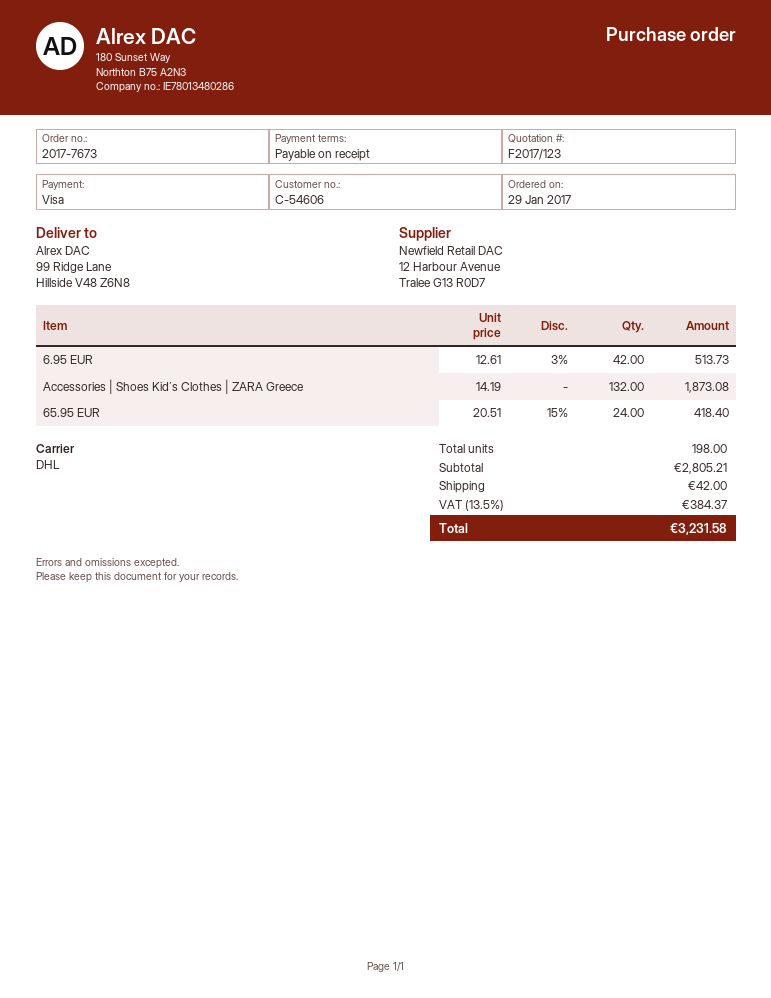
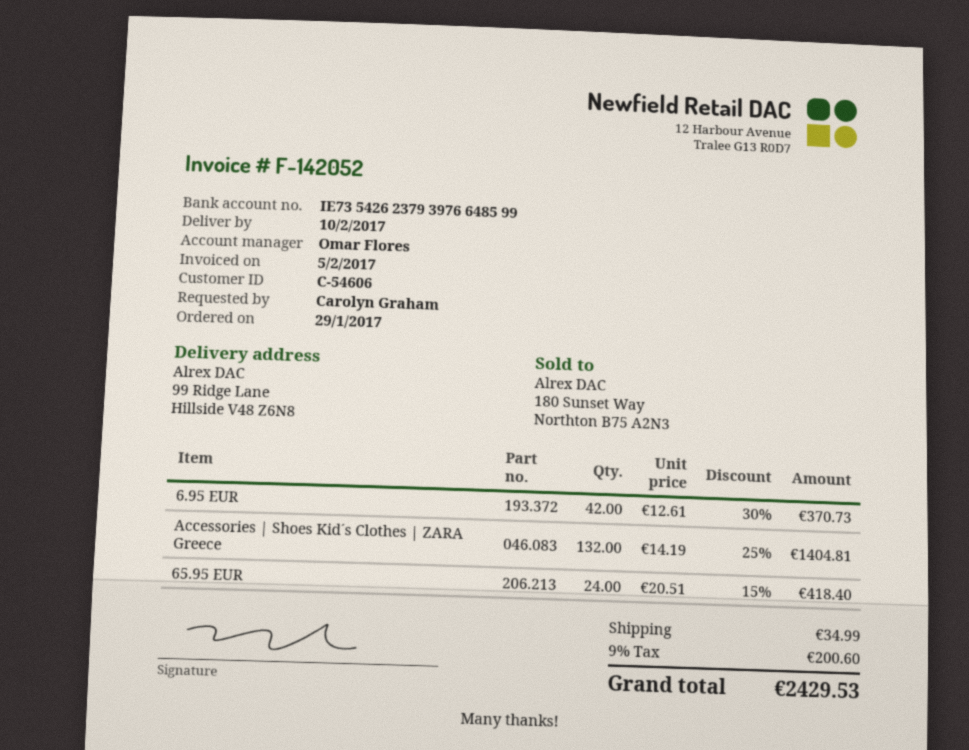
6.95 EUR: 42 x 12.61 - 3% = 513.73 -> 42 x 12.61 - 30% = 370.73
Accessories | Shoes Kid´s Clothes | ZARA Greece: 132 x 14.19 = 1873.08 -> 132 x 14.19 - 25% = 1404.81
shipping: 42.00 -> 34.99
tax: 13.5% = 384.37 -> 9% = 200.60
total: 3231.58 -> 2429.53

